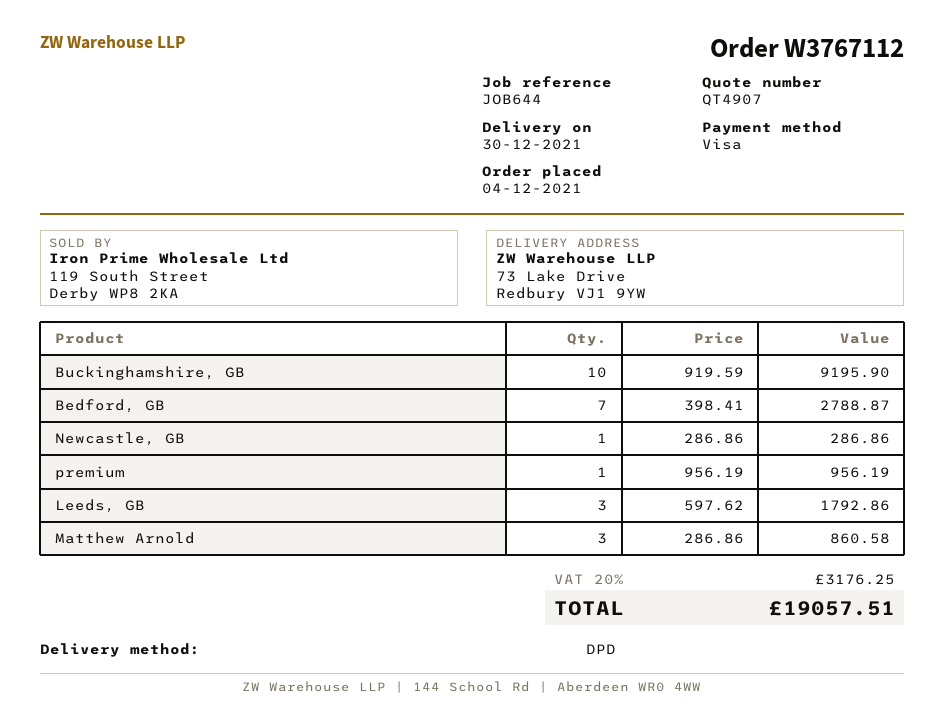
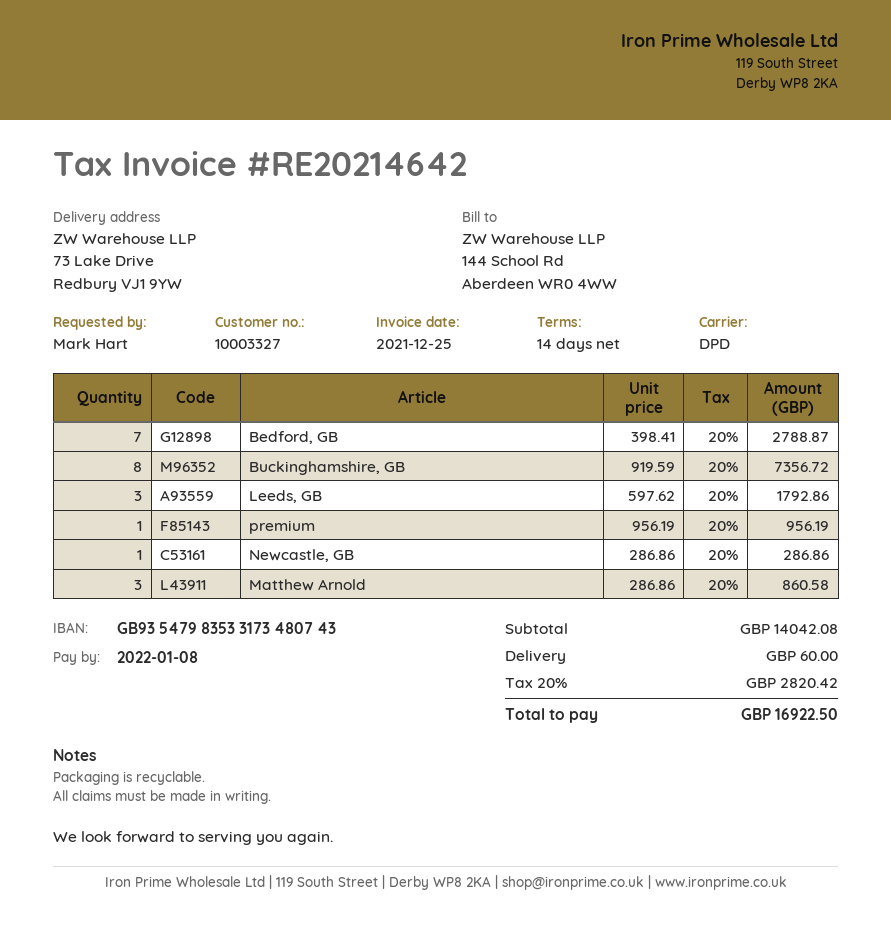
Buckinghamshire, GB: 10 x 919.59 = 9195.90 -> 8 x 919.59 = 7356.72
shipping: none -> 60.00
tax: 20% = 3176.25 -> 20% = 2820.42
total: 19057.51 -> 16922.50

